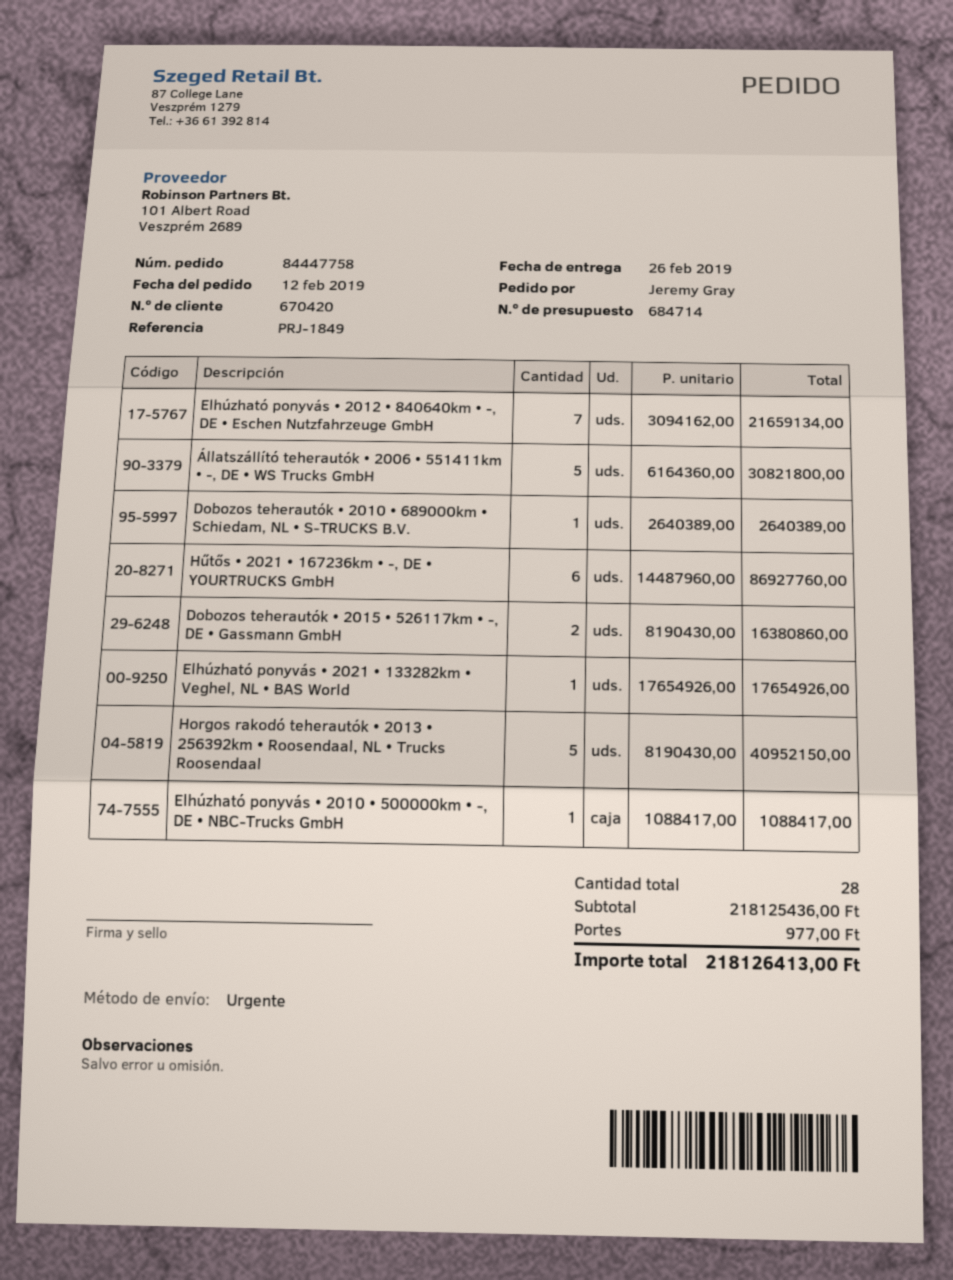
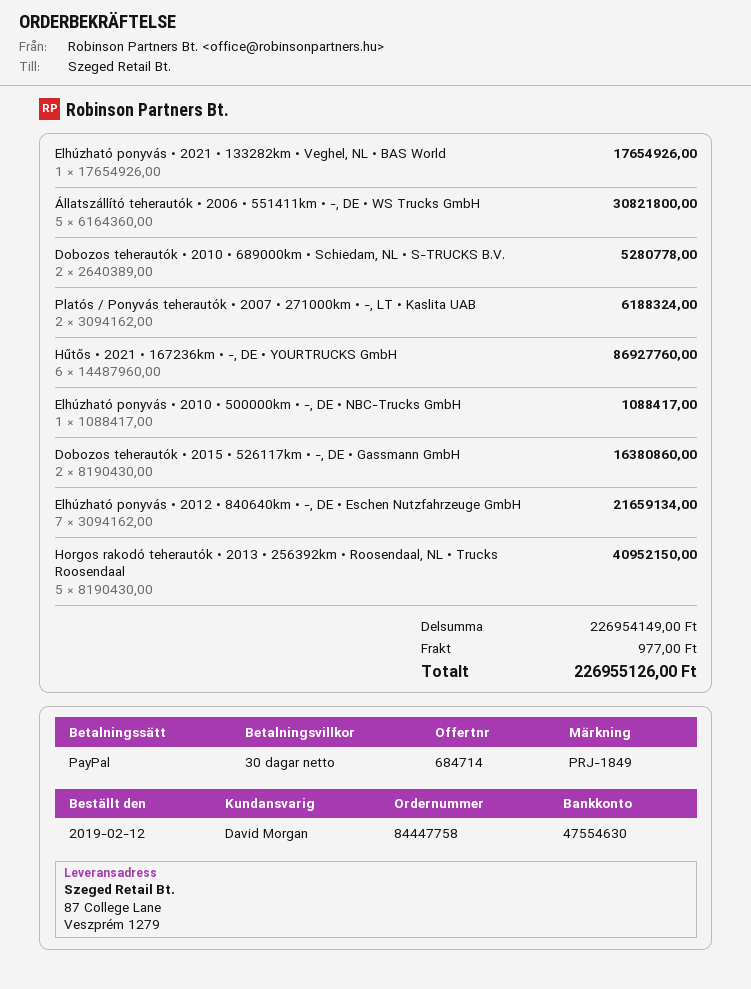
Dobozos teherautók • 2010 • 689000km • Schiedam, NL • S-TRUCKS B.V.: 1 x 2640389.00 = 2640389.00 -> 2 x 2640389.00 = 5280778.00
Platós / Ponyvás teherautók • 2007 • 271000km • -, LT • Kaslita UAB: none -> 2 x 3094162.00 = 6188324.00
subtotal: 218125436.00 -> 226954149.00
total: 218126413.00 -> 226955126.00

